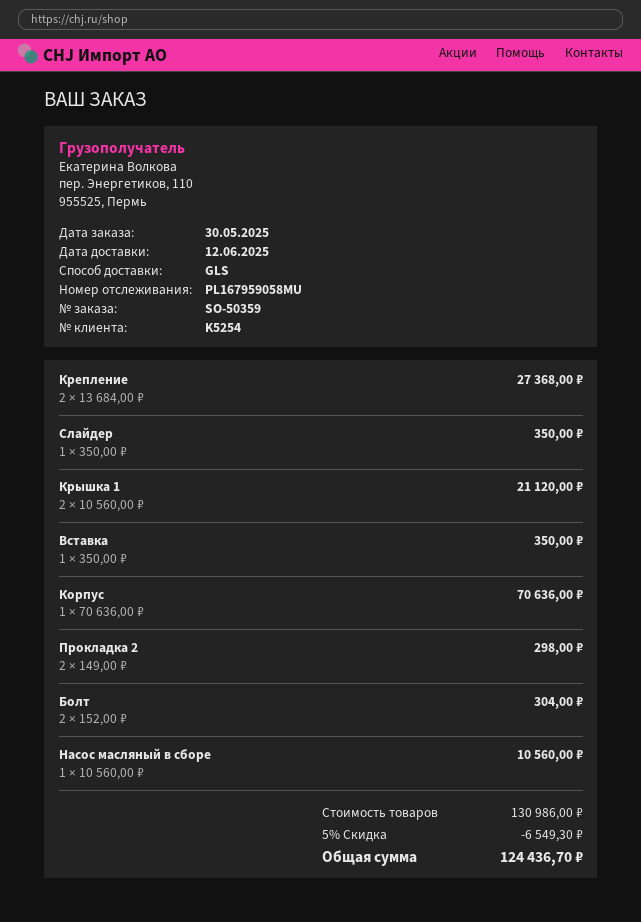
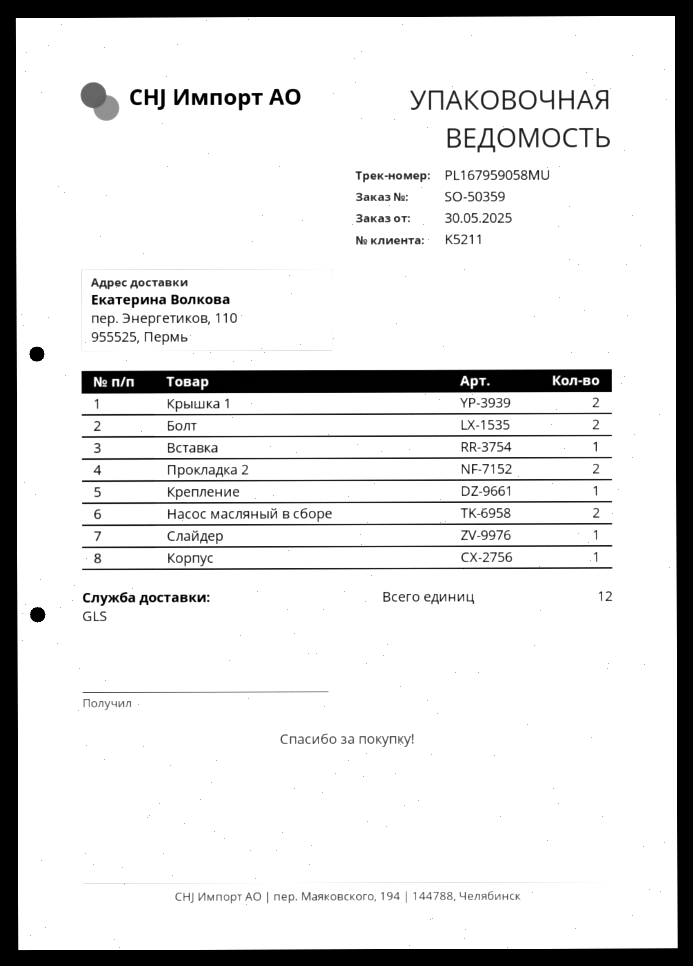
customer number: K5254 -> K5211
Крепление: 2 -> 1
Насос масляный в сборе: 1 -> 2

